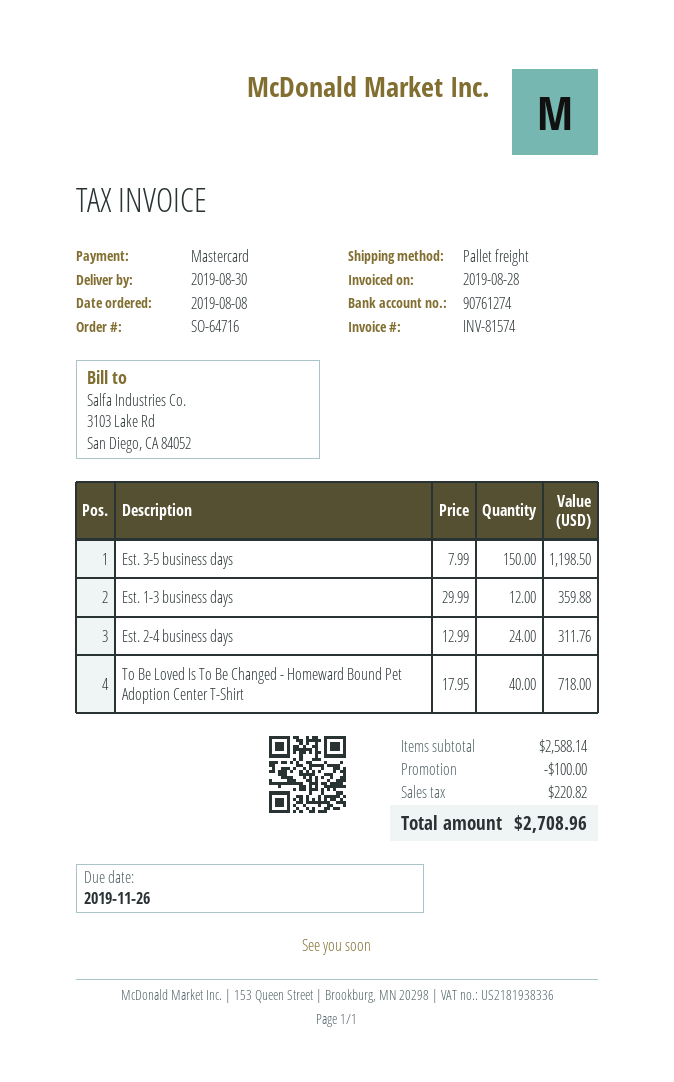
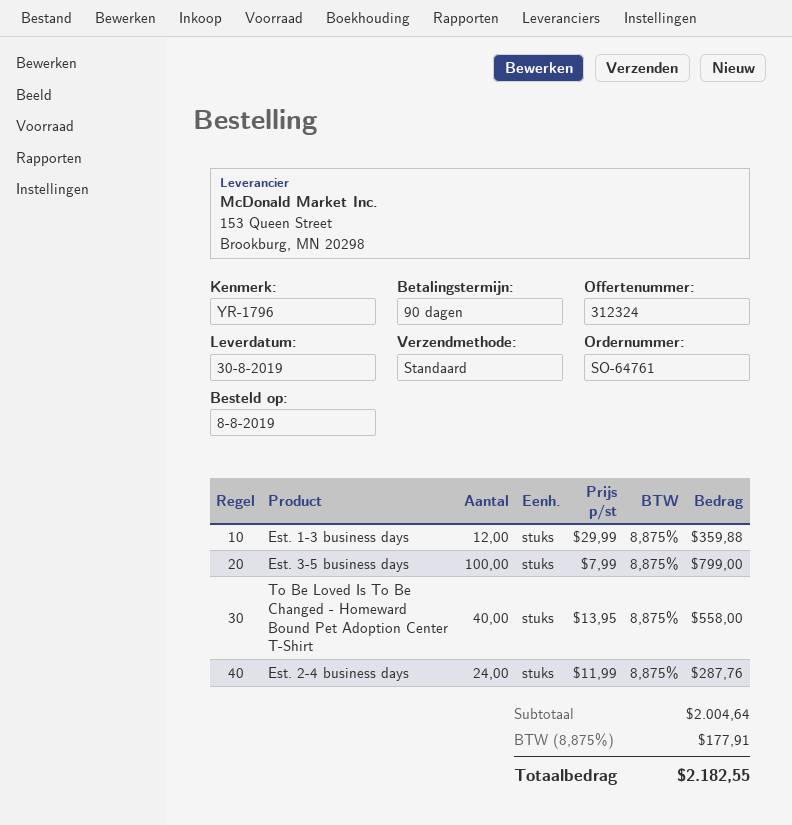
order number: SO-64716 -> SO-64761
shipping method: pallet freight -> standard
Est. 3-5 business days: 150 x 7.99 = 1198.50 -> 100 x 7.99 = 799.00
Est. 2-4 business days: 24 x 12.99 = 311.76 -> 24 x 11.99 = 287.76
To Be Loved Is To Be Changed - Homeward Bound Pet Adoption Center T-Shirt: 40 x 17.95 = 718.00 -> 40 x 13.95 = 558.00
subtotal: 2588.14 -> 2004.64
discount: 100.00 -> none
tax: 220.82 -> 177.91
total: 2708.96 -> 2182.55

